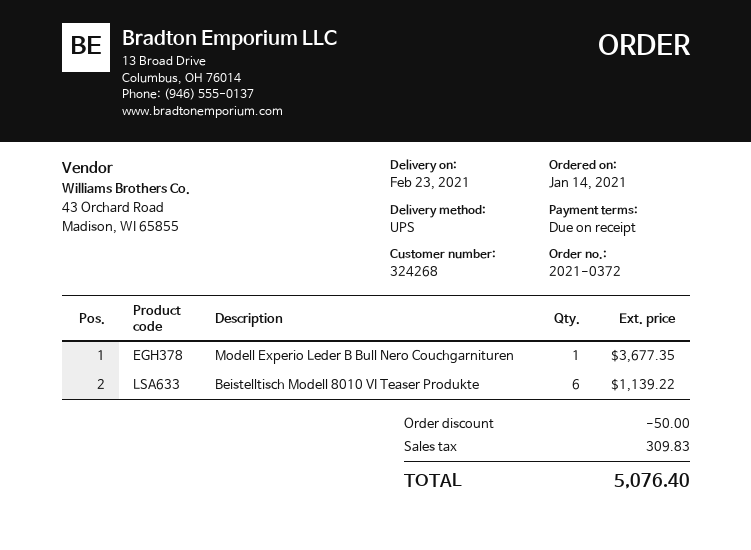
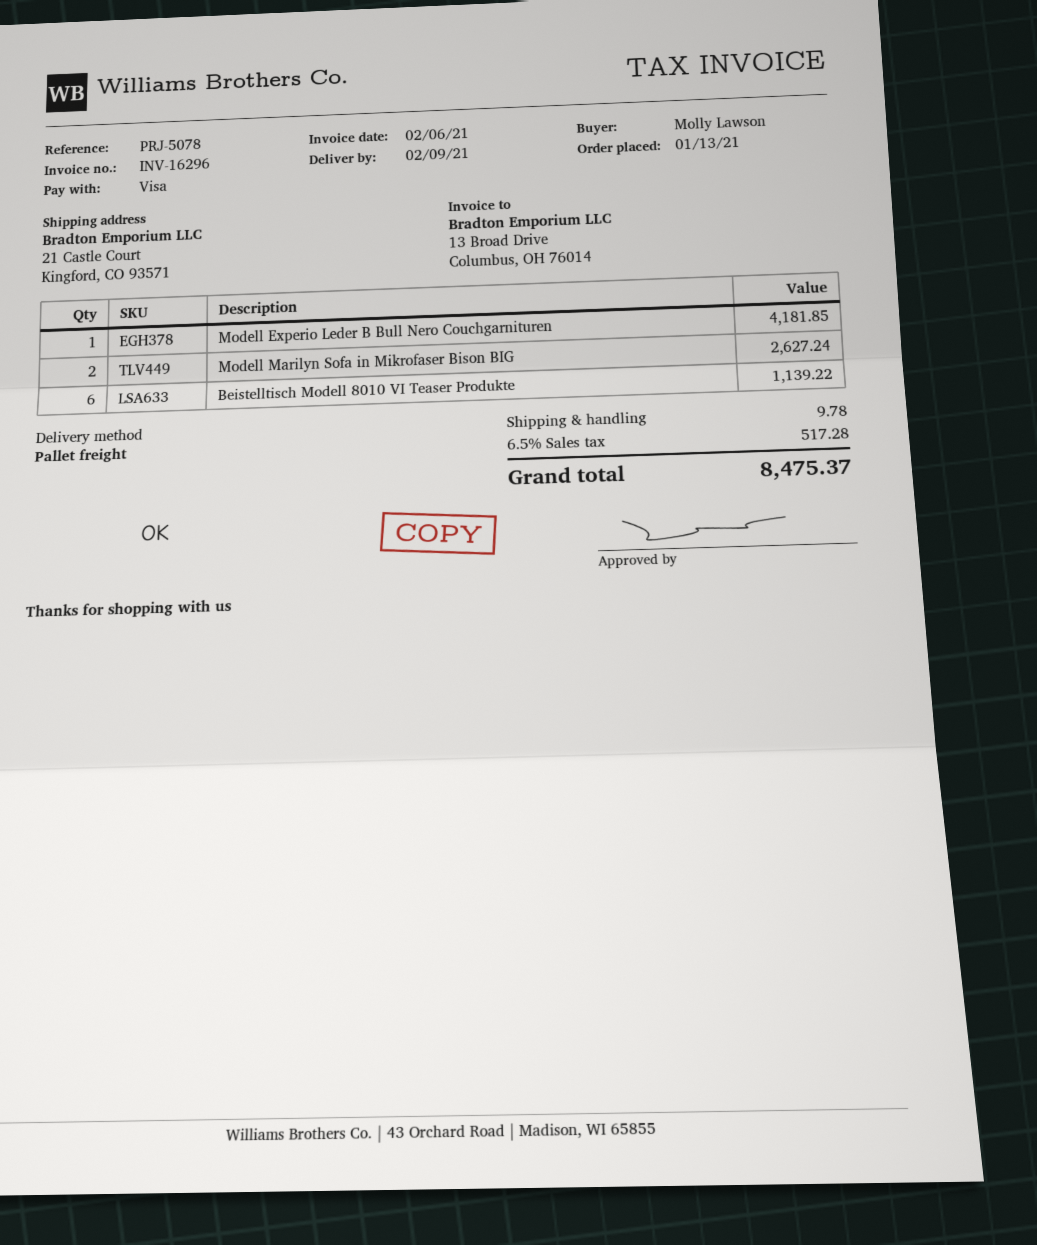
order date: 2021-01-14 -> 2021-01-13
delivery date: 2021-02-23 -> 2021-02-09
shipping method: UPS -> pallet freight
Modell Experio Leder B Bull Nero Couchgarnituren: 1 for 3677.35 -> 1 for 4181.85
Modell Marilyn Sofa in Mikrofaser Bison BIG: none -> 2 for 2627.24
discount: 50.00 -> none
shipping: none -> 9.78
tax: 309.83 -> 517.28
total: 5076.40 -> 8475.37

